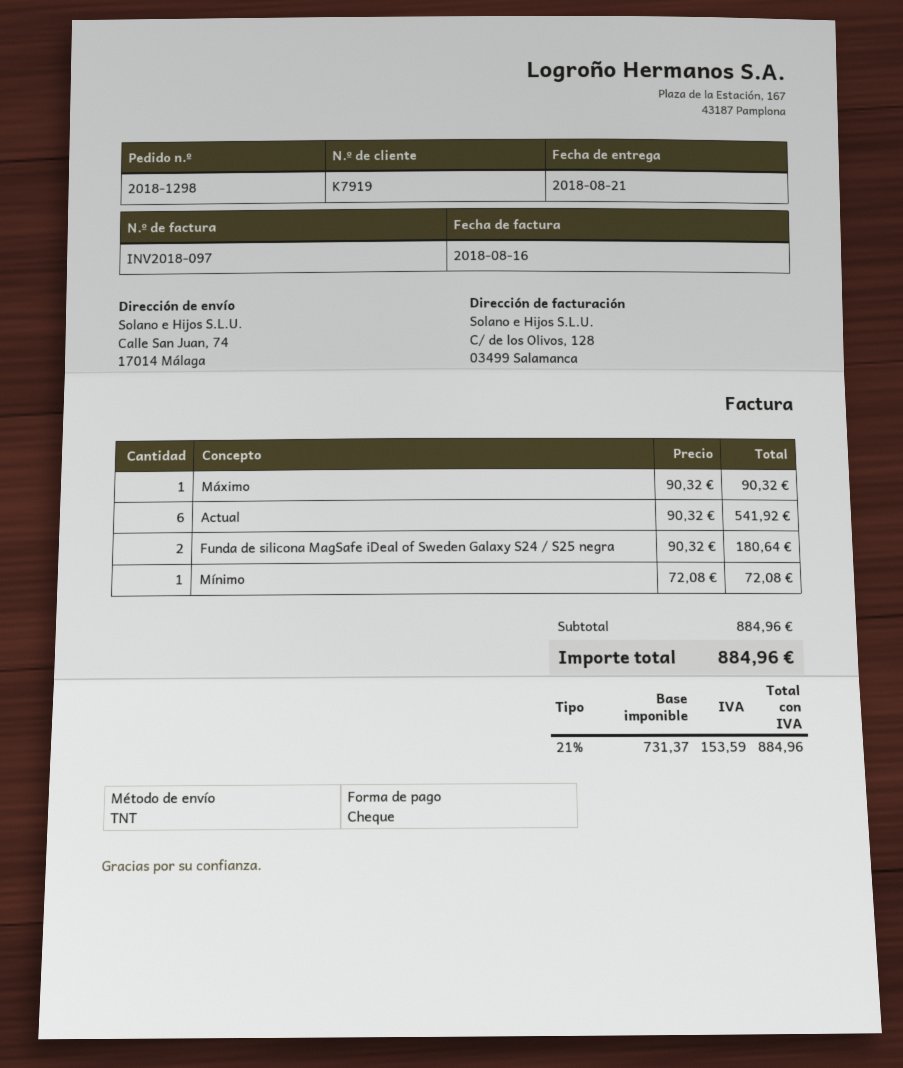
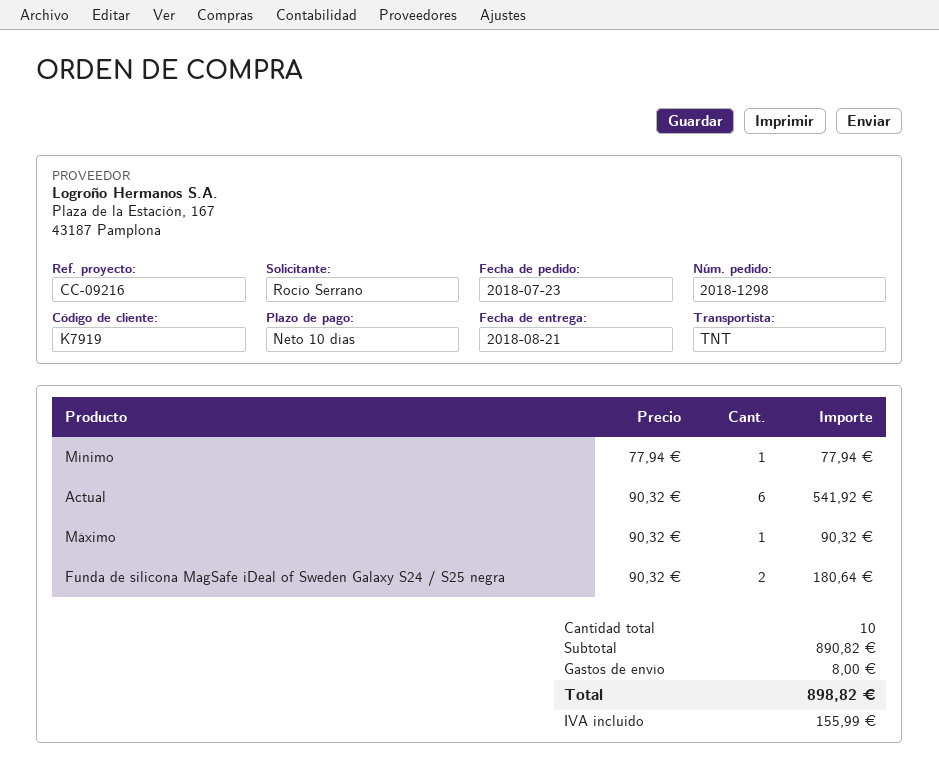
Mínimo: 1 x 72.08 = 72.08 -> 1 x 77.94 = 77.94
subtotal: 884.96 -> 890.82
shipping: none -> 8.00
tax: 153.59 -> 155.99
total: 884.96 -> 898.82

